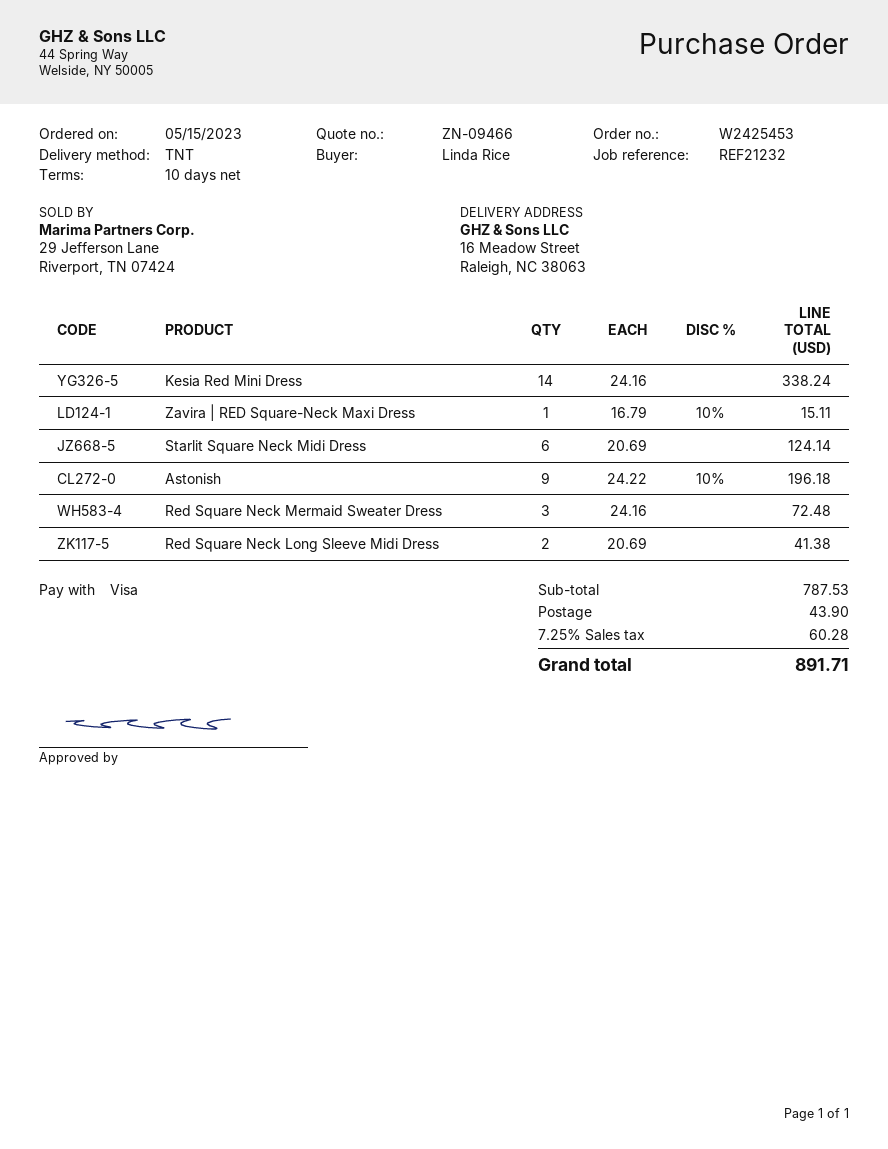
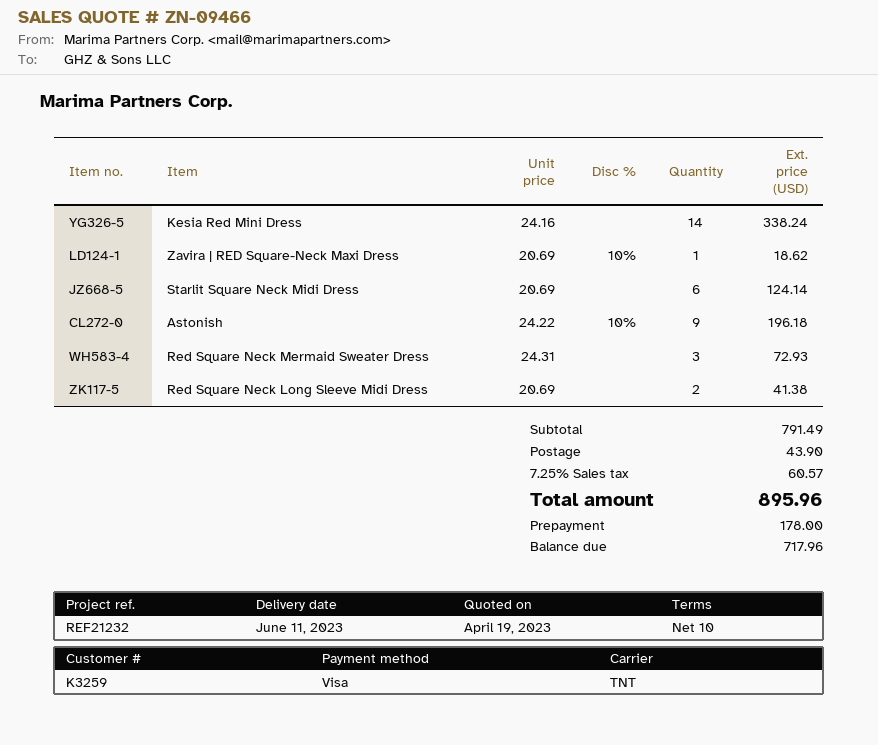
Zavira | RED Square-Neck Maxi Dress: 1 x 16.79 - 10% = 15.11 -> 1 x 20.69 - 10% = 18.62
Red Square Neck Mermaid Sweater Dress: 3 x 24.16 = 72.48 -> 3 x 24.31 = 72.93
subtotal: 787.53 -> 791.49
tax: 7.25% = 60.28 -> 7.25% = 60.57
total: 891.71 -> 895.96

